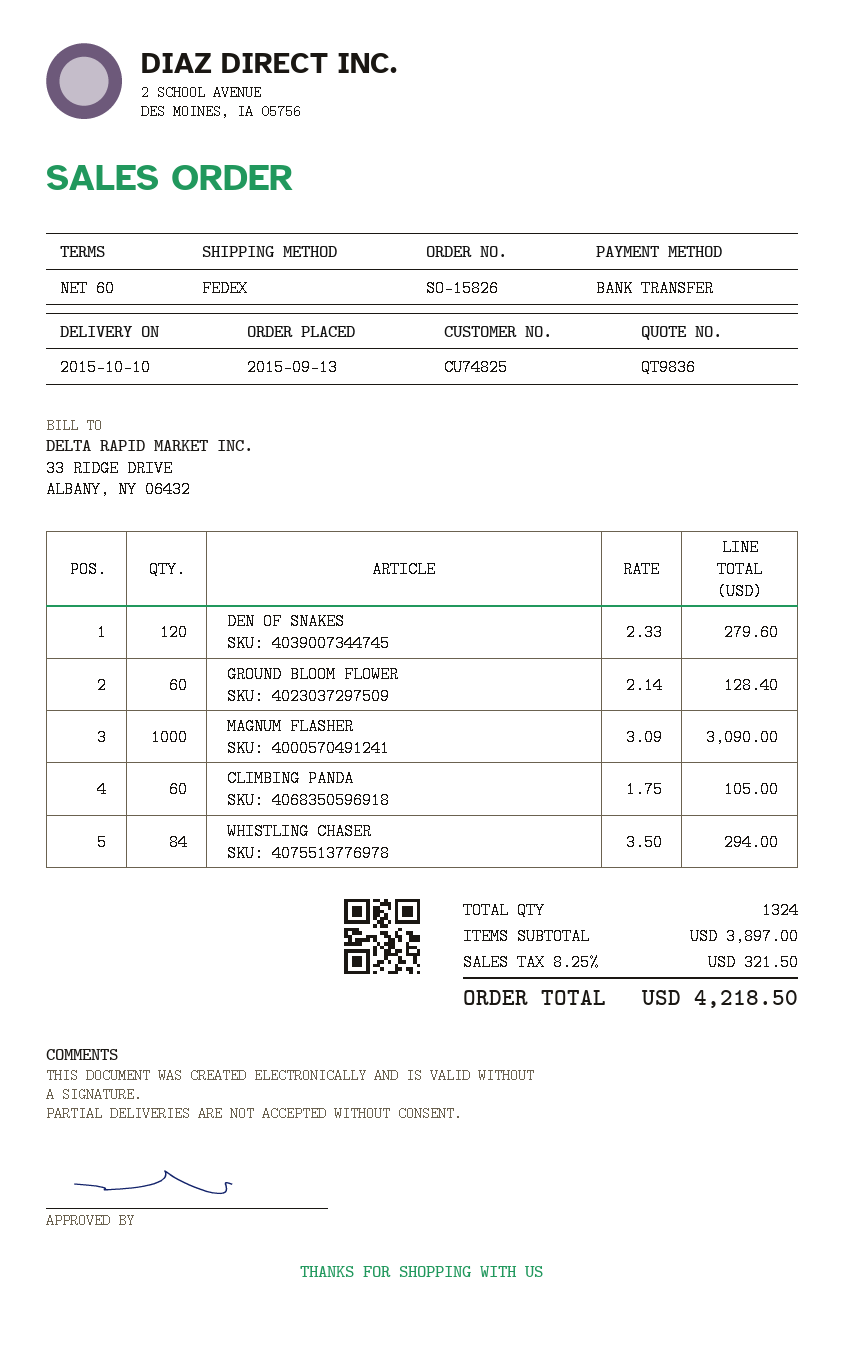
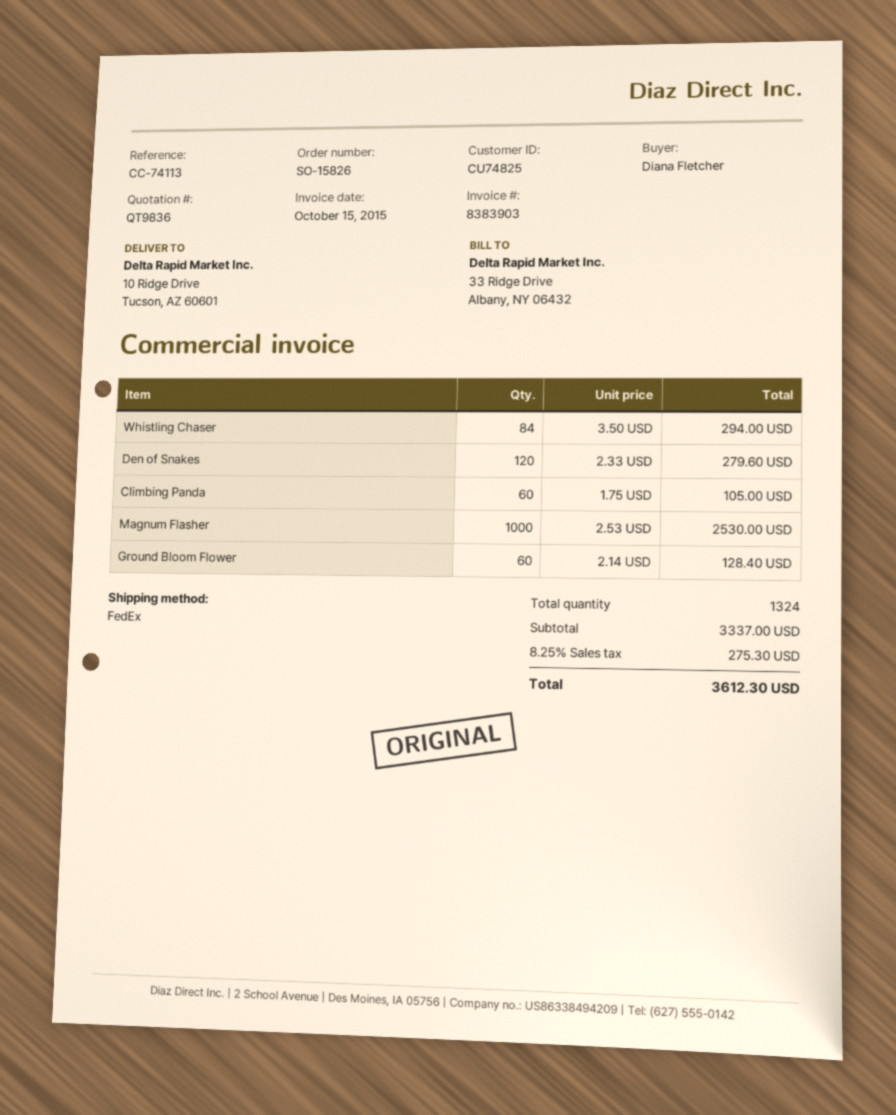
MAGNUM FLASHER: 1000 x 3.09 = 3090.00 -> 1000 x 2.53 = 2530.00
subtotal: 3897.00 -> 3337.00
tax: 8.25% = 321.50 -> 8.25% = 275.30
total: 4218.50 -> 3612.30

